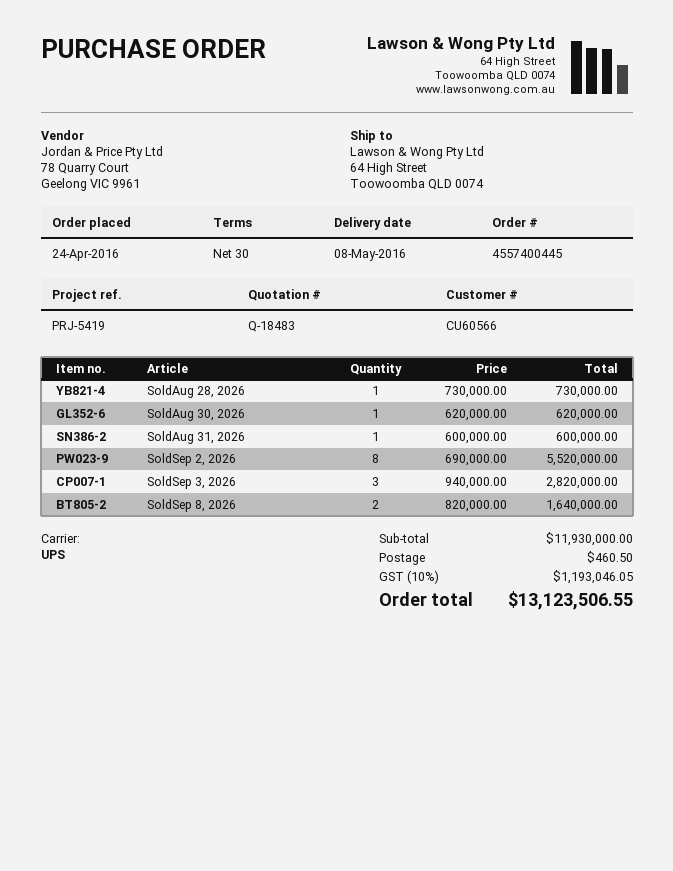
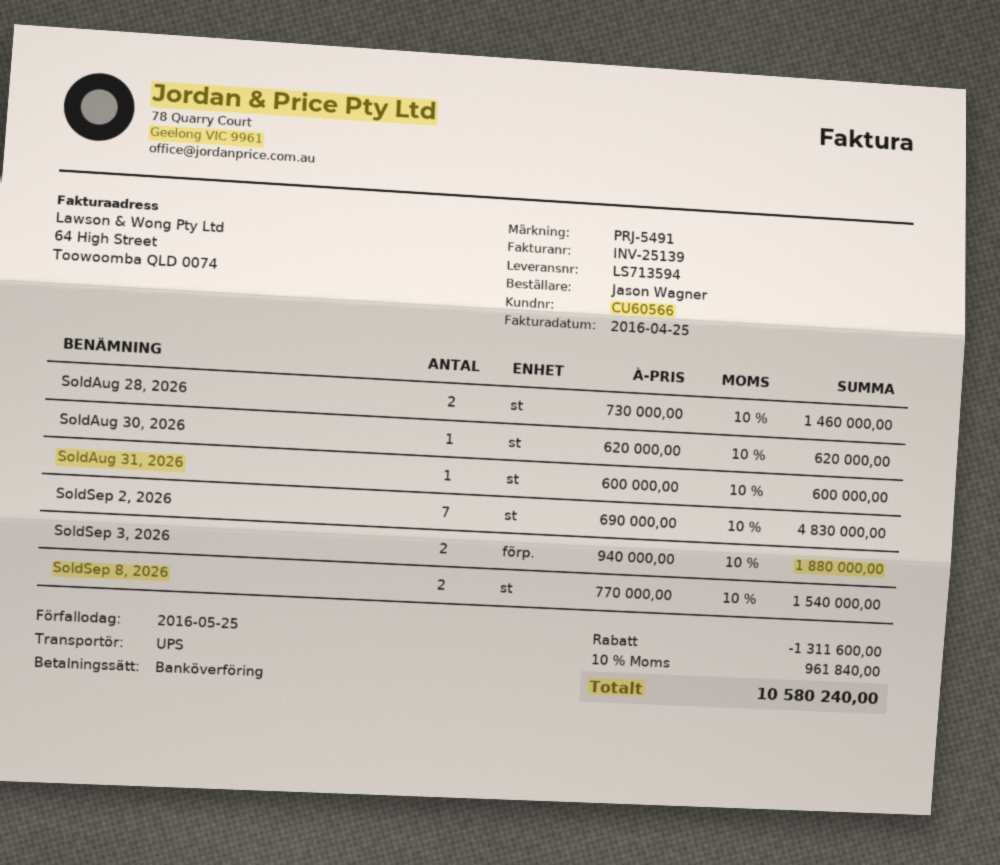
reference: PRJ-5419 -> PRJ-5491
SoldAug 28, 2026: 1 x 730000.00 = 730000.00 -> 2 x 730000.00 = 1460000.00
SoldSep 2, 2026: 8 x 690000.00 = 5520000.00 -> 7 x 690000.00 = 4830000.00
SoldSep 3, 2026: 3 x 940000.00 = 2820000.00 -> 2 x 940000.00 = 1880000.00
SoldSep 8, 2026: 2 x 820000.00 = 1640000.00 -> 2 x 770000.00 = 1540000.00
discount: none -> 1311600.00
shipping: 460.50 -> none
tax: 10% = 1193046.05 -> 10% = 961840.00
total: 13123506.55 -> 10580240.00

